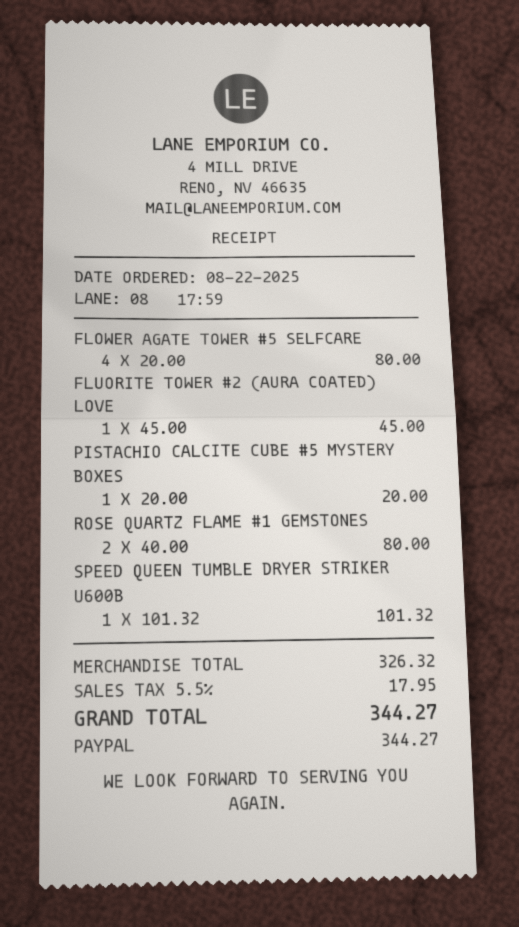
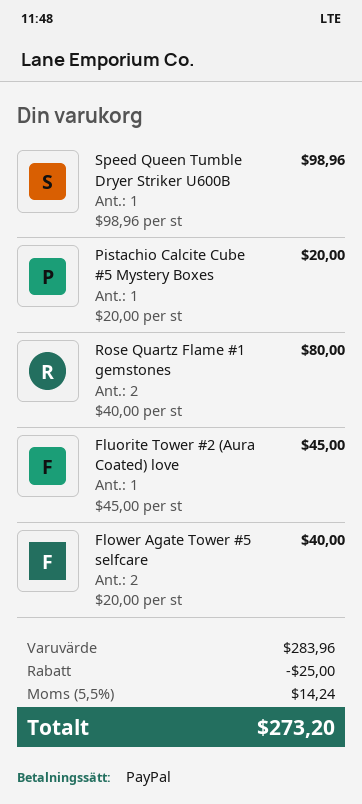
FLOWER AGATE TOWER #5 SELFCARE: 4 x 20.00 = 80.00 -> 2 x 20.00 = 40.00
SPEED QUEEN TUMBLE DRYER STRIKER U600B: 1 x 101.32 = 101.32 -> 1 x 98.96 = 98.96
subtotal: 326.32 -> 283.96
discount: none -> 25.00
tax: 5.5% = 17.95 -> 5.5% = 14.24
total: 344.27 -> 273.20

